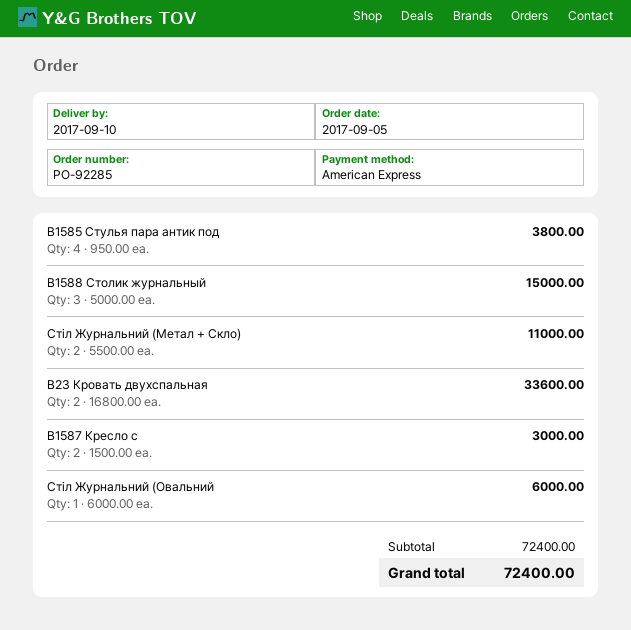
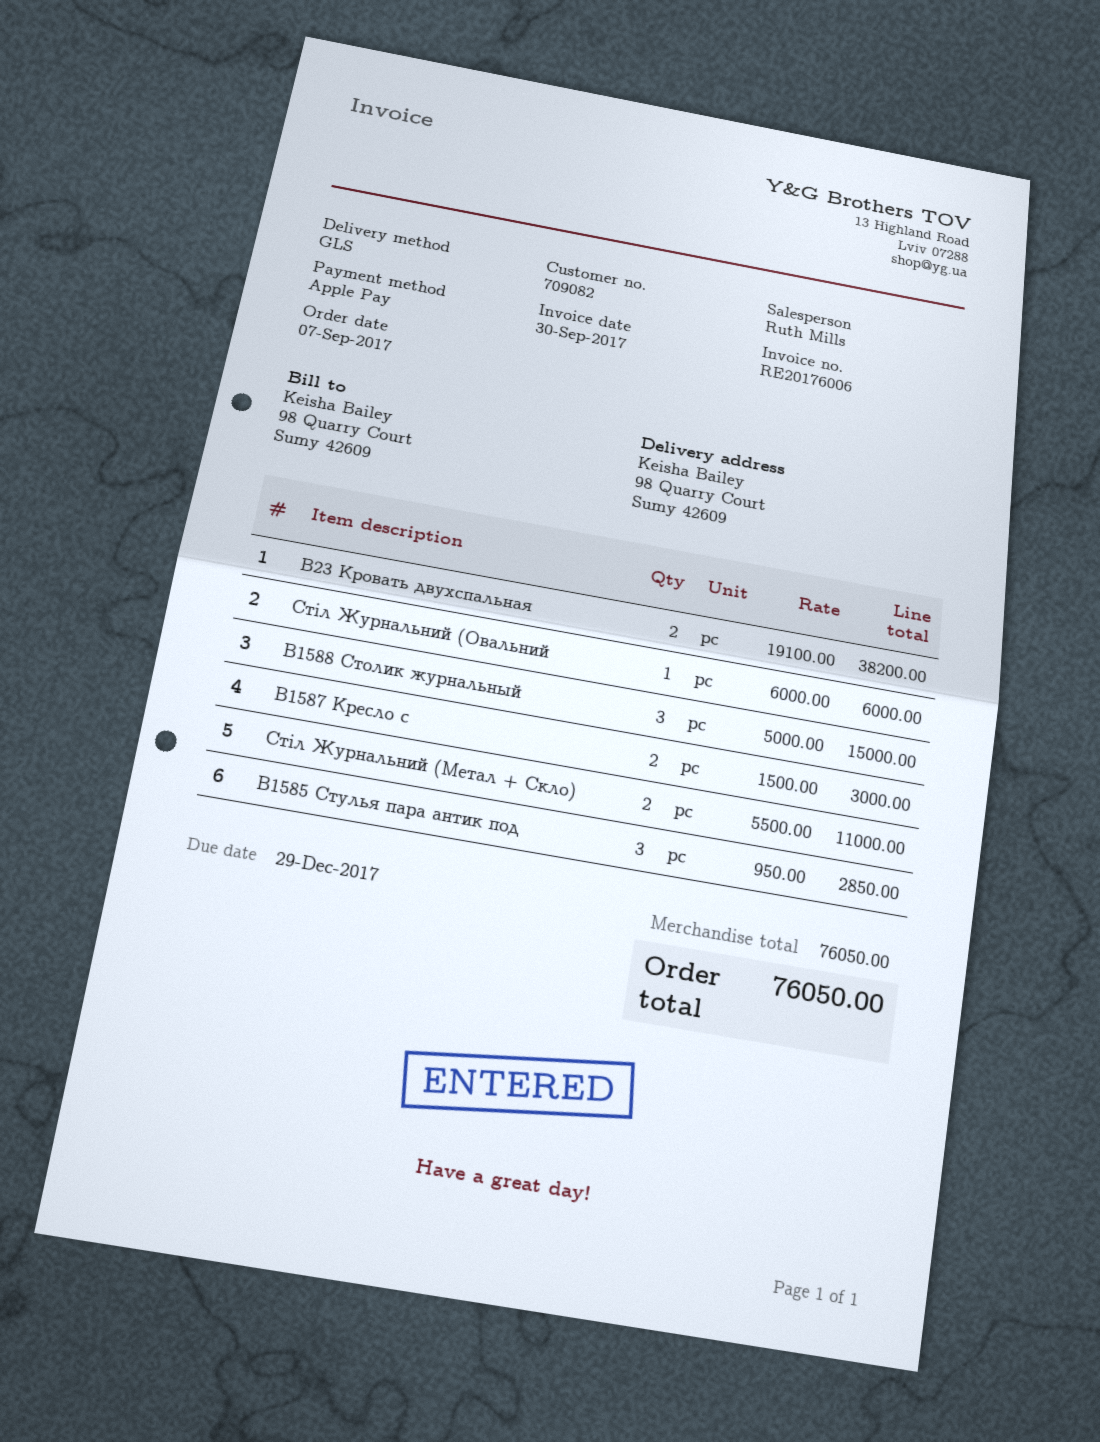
order date: 2017-09-05 -> 2017-09-07
payment method: American Express -> Apple Pay
В1585 Стулья пара антик под: 4 x 950.00 = 3800.00 -> 3 x 950.00 = 2850.00
В23 Кровать двухспальная: 2 x 16800.00 = 33600.00 -> 2 x 19100.00 = 38200.00
subtotal: 72400.00 -> 76050.00
total: 72400.00 -> 76050.00

